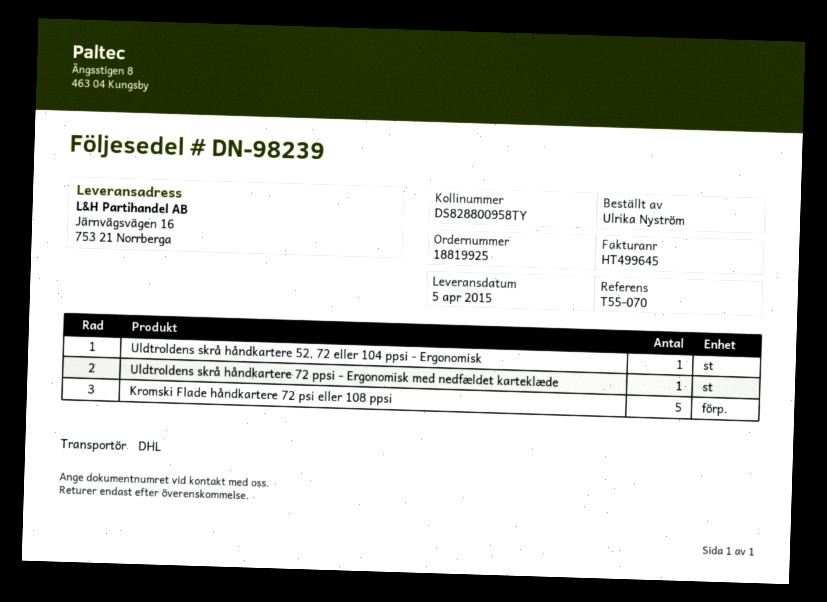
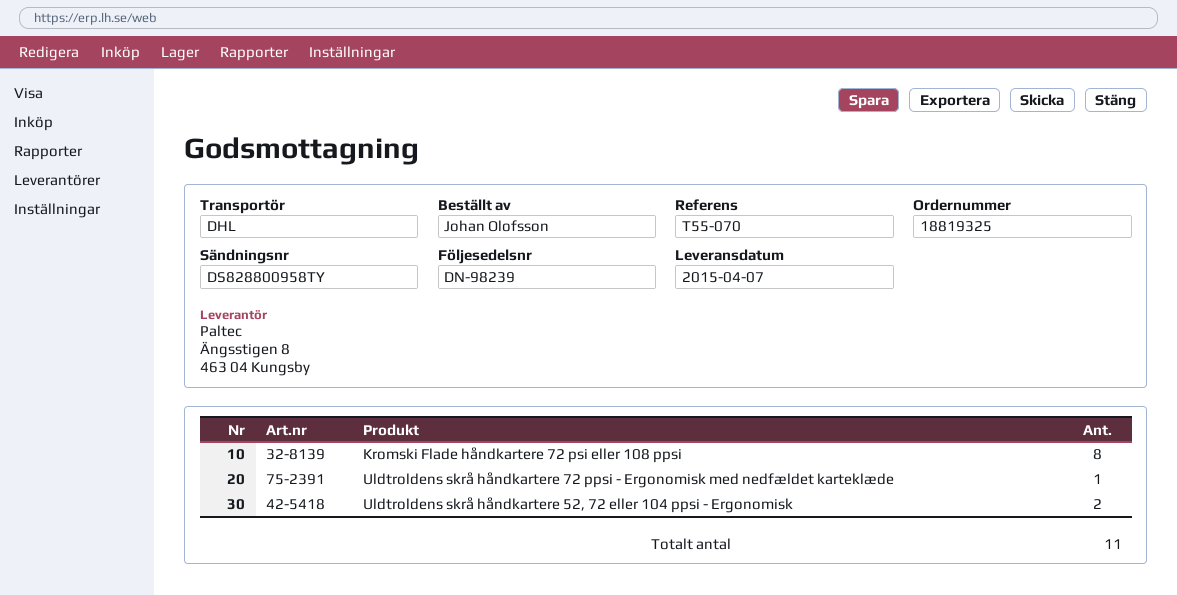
order number: 18819925 -> 18819325
delivery date: 2015-04-05 -> 2015-04-07
ordered by: Ulrika Nyström -> Johan Olofsson
Uldtroldens skrå håndkartere 52, 72 eller 104 ppsi - Ergonomisk: 1 -> 2
Kromski Flade håndkartere 72 psi eller 108 ppsi: 5 -> 8

